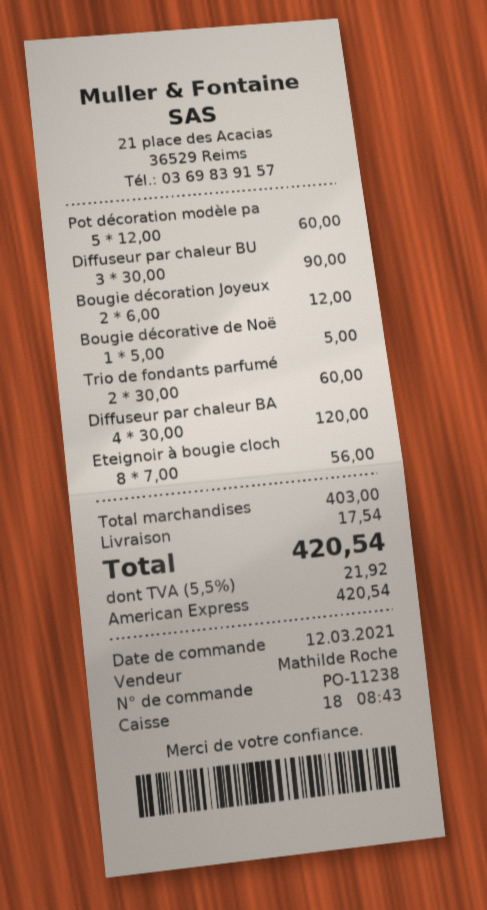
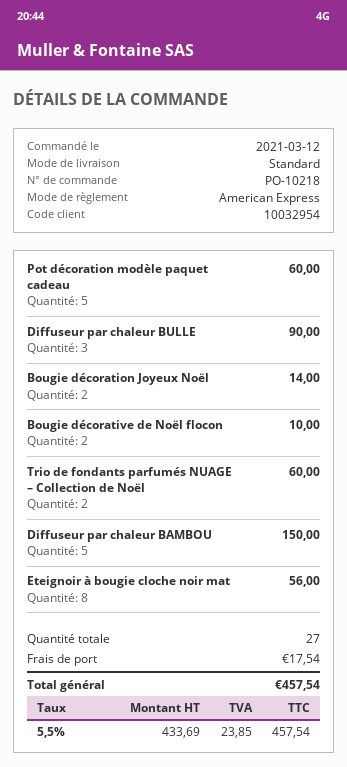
order number: PO-11238 -> PO-10218
Bougie décoration Joyeux: 2 for 12.00 -> 2 for 14.00
Bougie décorative de Noë: 1 for 5.00 -> 2 for 10.00
Diffuseur par chaleur BA: 4 for 120.00 -> 5 for 150.00
tax: 5.5% = 21.92 -> 5.5% = 23.85
total: 420.54 -> 457.54

